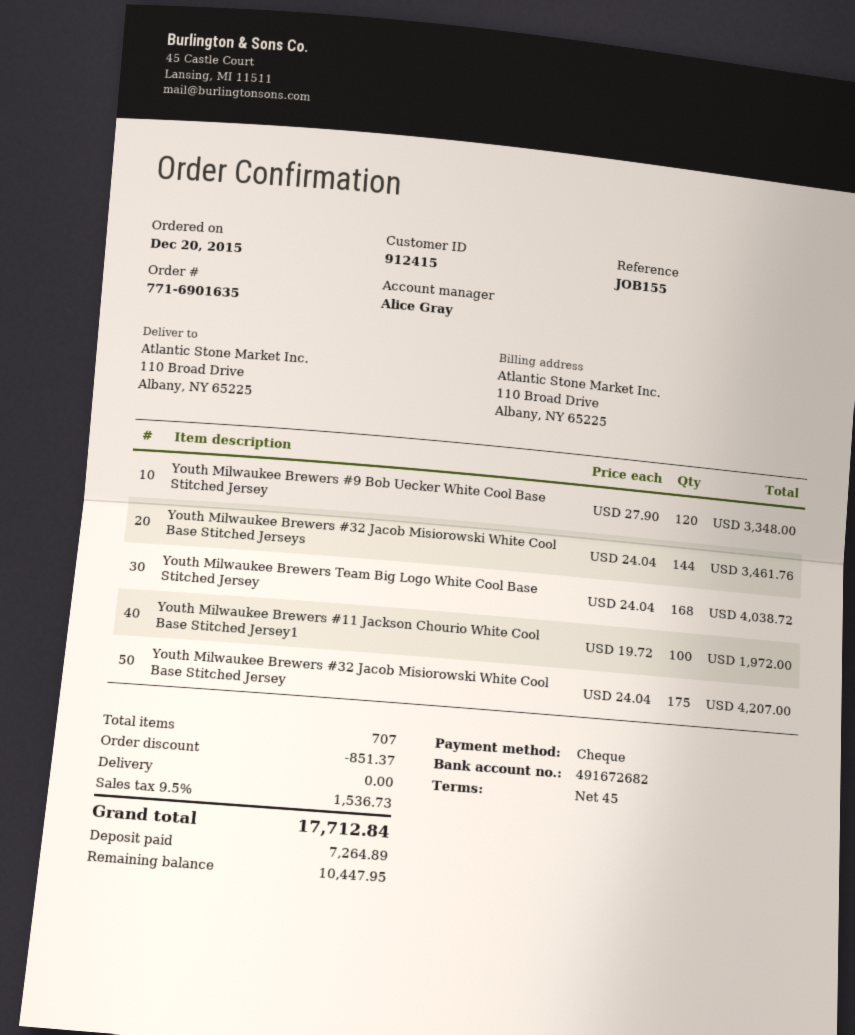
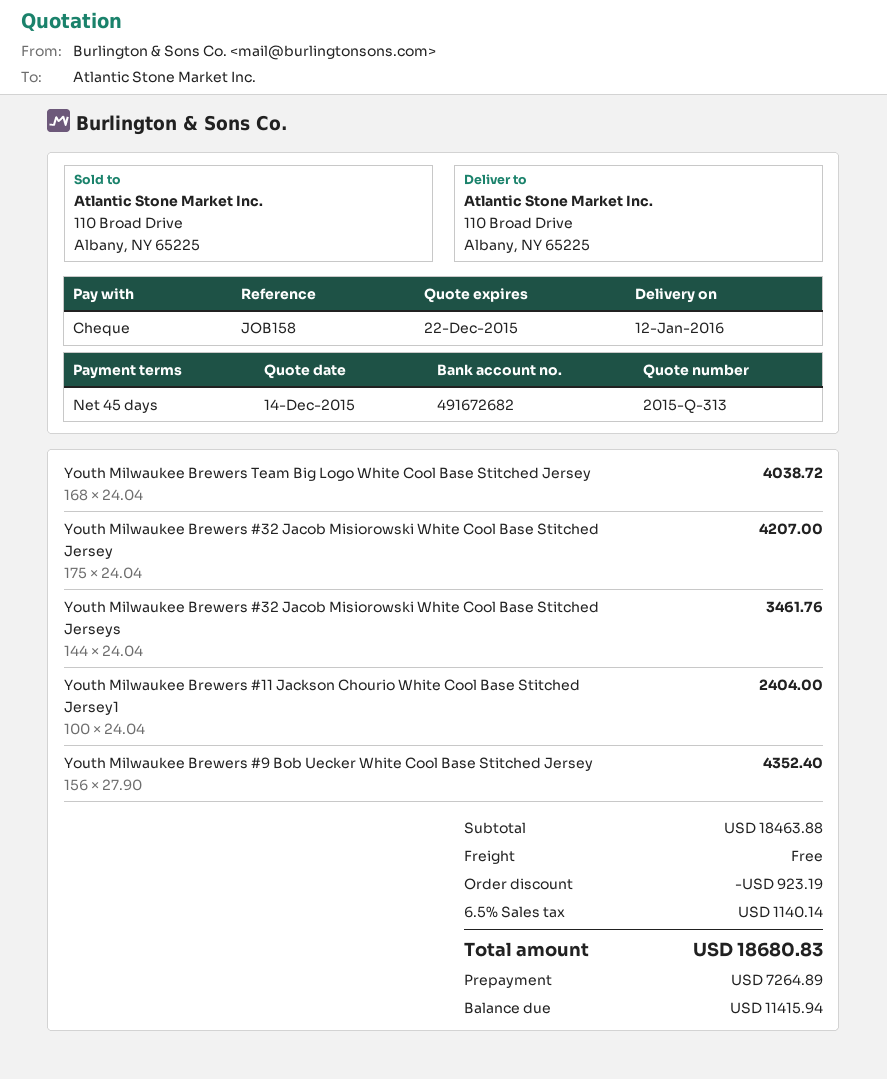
reference: JOB155 -> JOB158
Youth Milwaukee Brewers #9 Bob Uecker White Cool Base Stitched Jersey: 120 x 27.90 = 3348.00 -> 156 x 27.90 = 4352.40
Youth Milwaukee Brewers #11 Jackson Chourio White Cool Base Stitched Jersey1: 100 x 19.72 = 1972.00 -> 100 x 24.04 = 2404.00
discount: 851.37 -> 923.19
tax: 9.5% = 1536.73 -> 6.5% = 1140.14
total: 17712.84 -> 18680.83
balance: 10447.95 -> 11415.94

